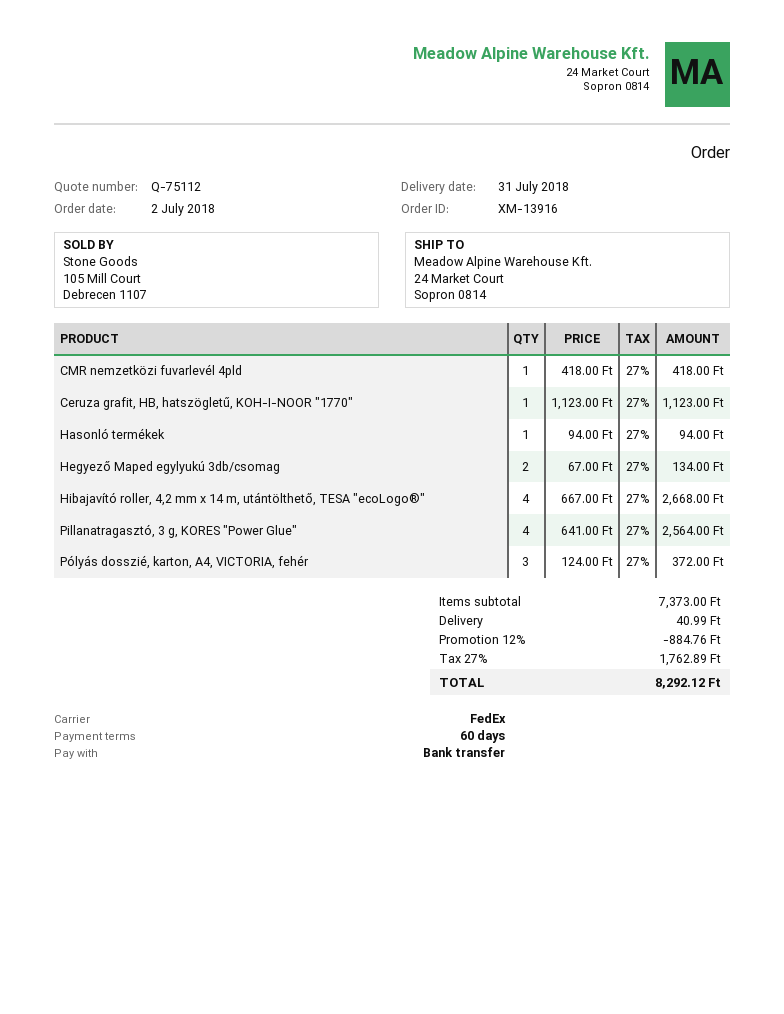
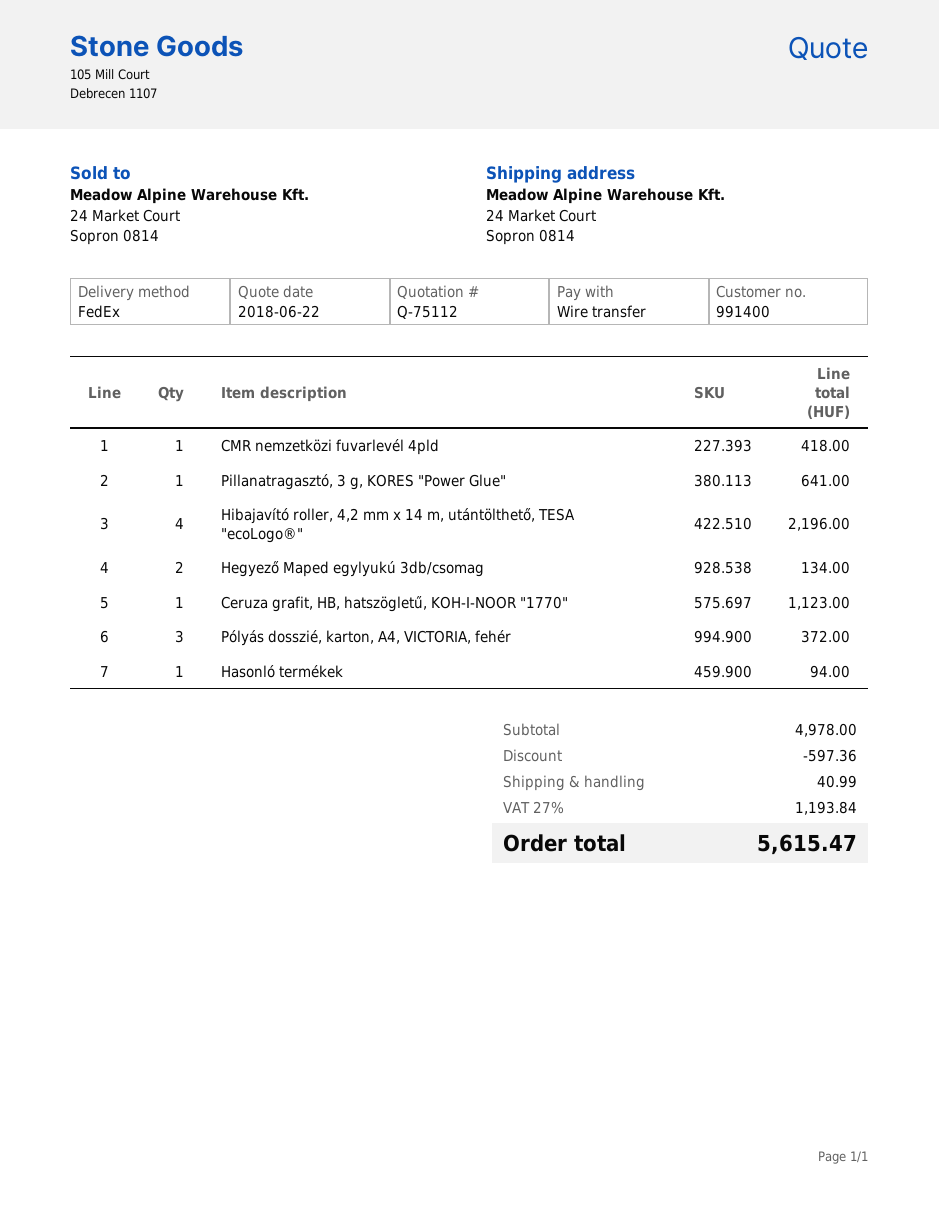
Hibajavító roller, 4,2 mm x 14 m, utántölthető, TESA "ecoLogo®": 4 for 2668.00 -> 4 for 2196.00
Pillanatragasztó, 3 g, KORES "Power Glue": 4 for 2564.00 -> 1 for 641.00
subtotal: 7373.00 -> 4978.00
discount: 884.76 -> 597.36
tax: 27% = 1762.89 -> 27% = 1193.84
total: 8292.12 -> 5615.47

